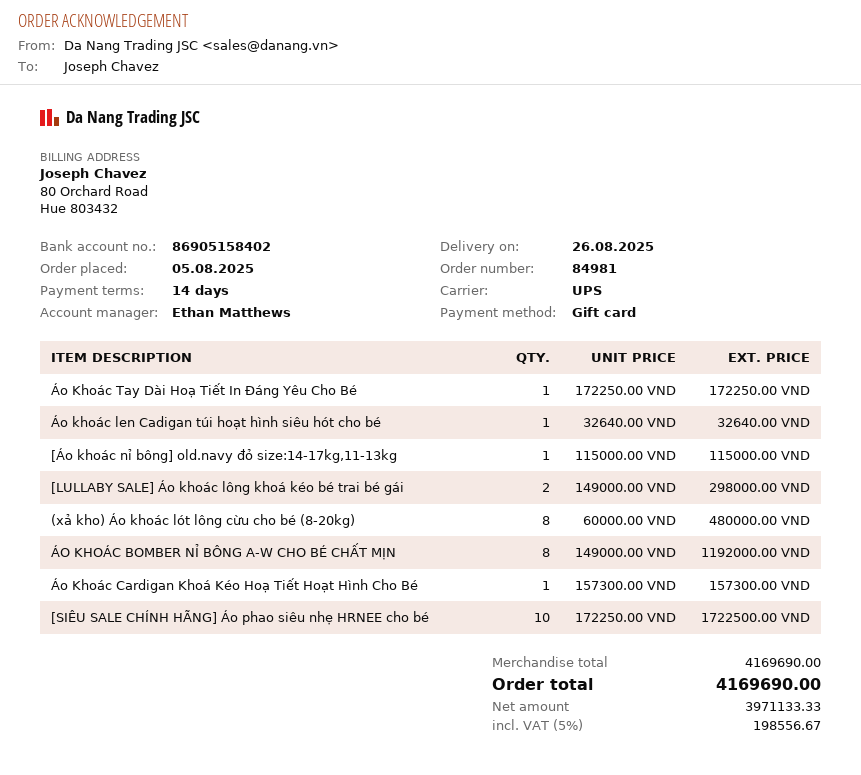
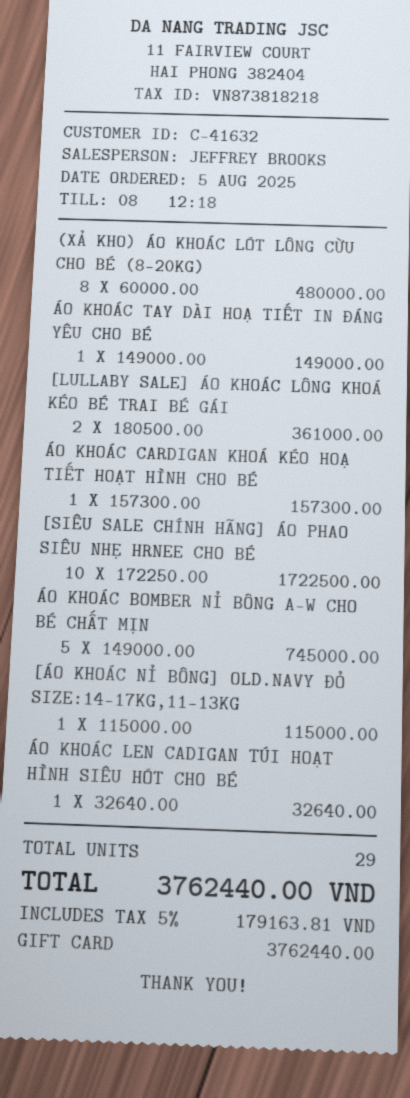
sales rep: Ethan Matthews -> JEFFREY BROOKS
Áo Khoác Tay Dài Hoạ Tiết In Đáng Yêu Cho Bé: 1 x 172250.00 = 172250.00 -> 1 x 149000.00 = 149000.00
[LULLABY SALE] Áo khoác lông khoá kéo bé trai bé gái: 2 x 149000.00 = 298000.00 -> 2 x 180500.00 = 361000.00
ÁO KHOÁC BOMBER NỈ BÔNG A-W CHO BÉ CHẤT MỊN: 8 x 149000.00 = 1192000.00 -> 5 x 149000.00 = 745000.00
tax: 5% = 198556.67 -> 5% = 179163.81
total: 4169690.00 -> 3762440.00

